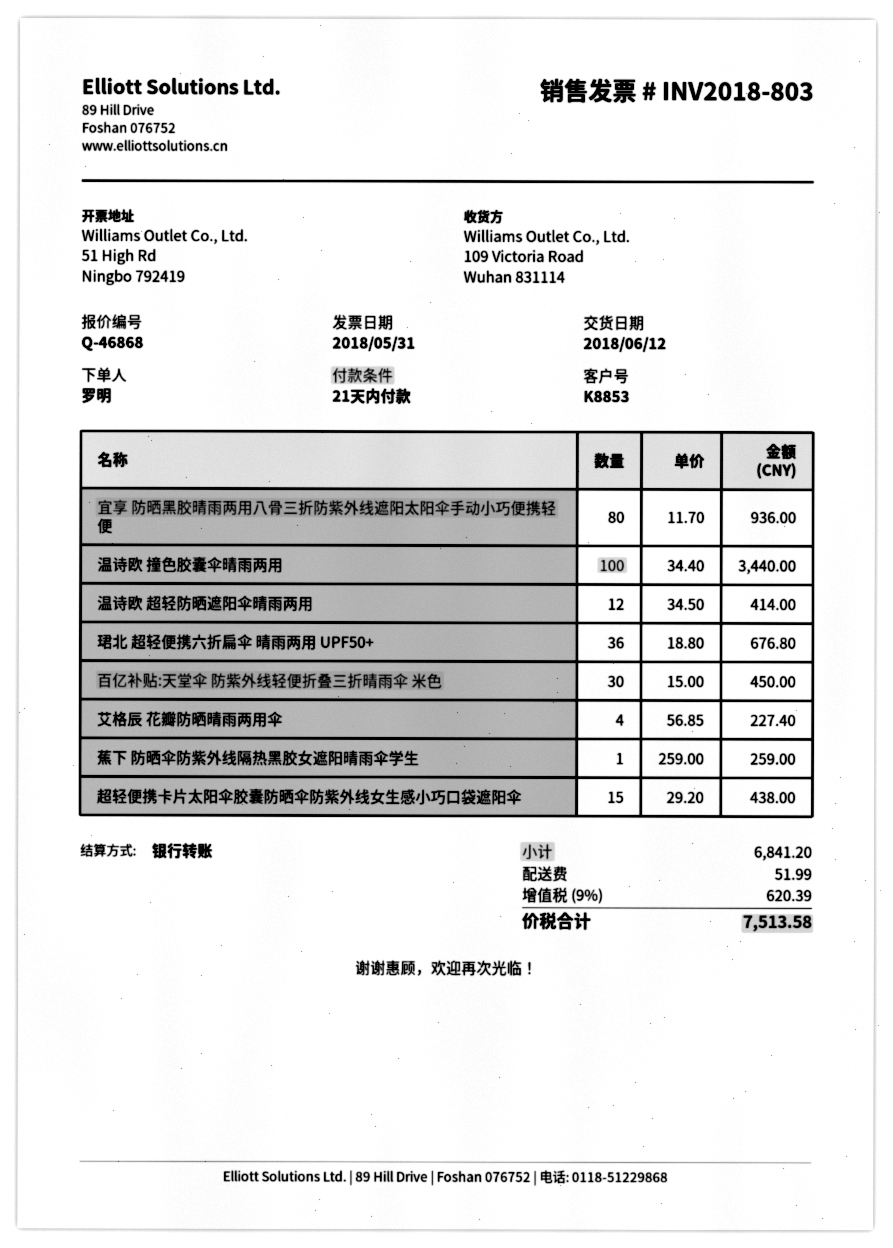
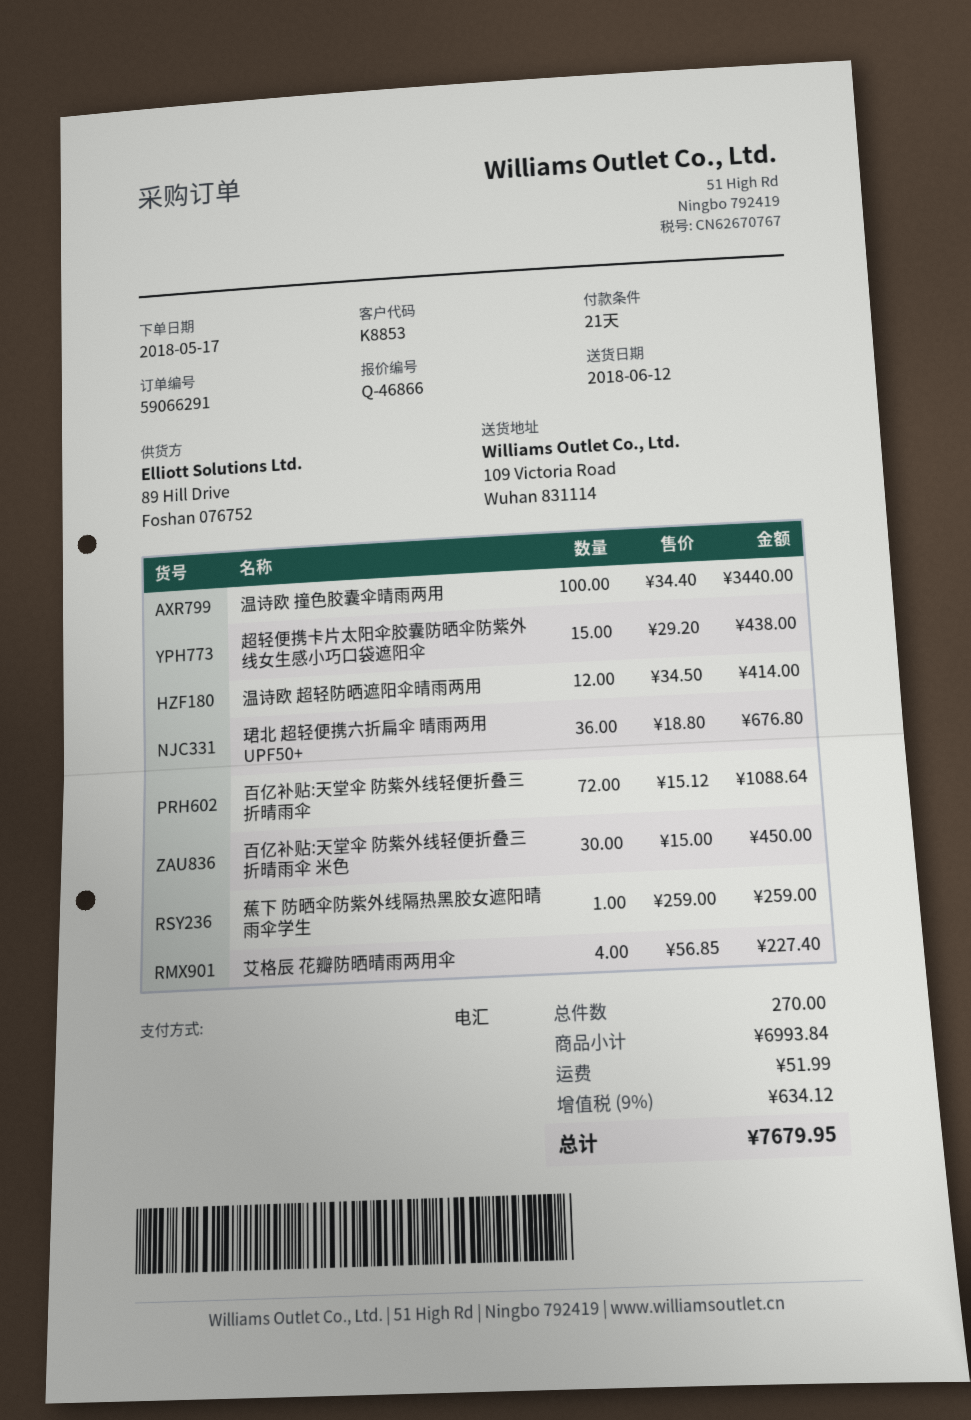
quote number: Q-46868 -> Q-46866
宜享 防晒黑胶晴雨两用八骨三折防紫外线遮阳太阳伞手动小巧便携轻便: 80 x 11.70 = 936.00 -> none
百亿补贴:天堂伞 防紫外线轻便折叠三折晴雨伞: none -> 72 x 15.12 = 1088.64
subtotal: 6841.20 -> 6993.84
tax: 9% = 620.39 -> 9% = 634.12
total: 7513.58 -> 7679.95

